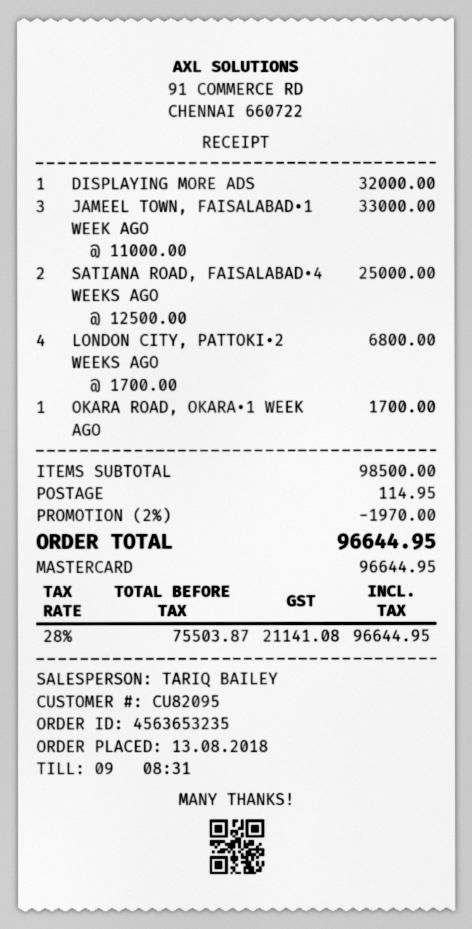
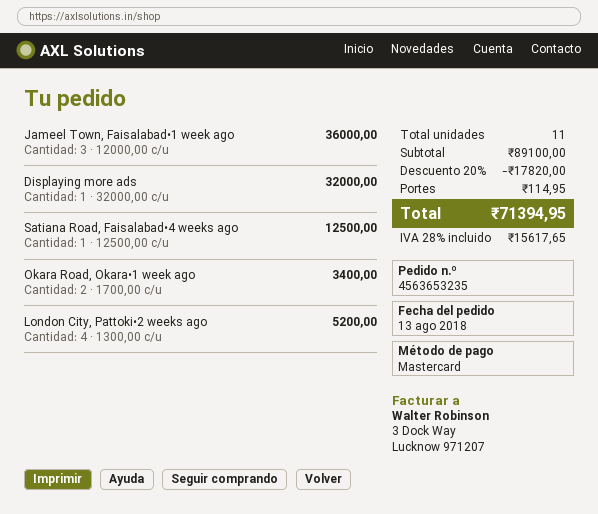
JAMEEL TOWN, FAISALABAD•1 WEEK AGO: 3 x 11000.00 = 33000.00 -> 3 x 12000.00 = 36000.00
SATIANA ROAD, FAISALABAD•4 WEEKS AGO: 2 x 12500.00 = 25000.00 -> 1 x 12500.00 = 12500.00
LONDON CITY, PATTOKI•2 WEEKS AGO: 4 x 1700.00 = 6800.00 -> 4 x 1300.00 = 5200.00
OKARA ROAD, OKARA•1 WEEK AGO: 1 x 1700.00 = 1700.00 -> 2 x 1700.00 = 3400.00
subtotal: 98500.00 -> 89100.00
discount: 2% = 1970.00 -> 20% = 17820.00
tax: 28% = 21141.08 -> 28% = 15617.65
total: 96644.95 -> 71394.95

